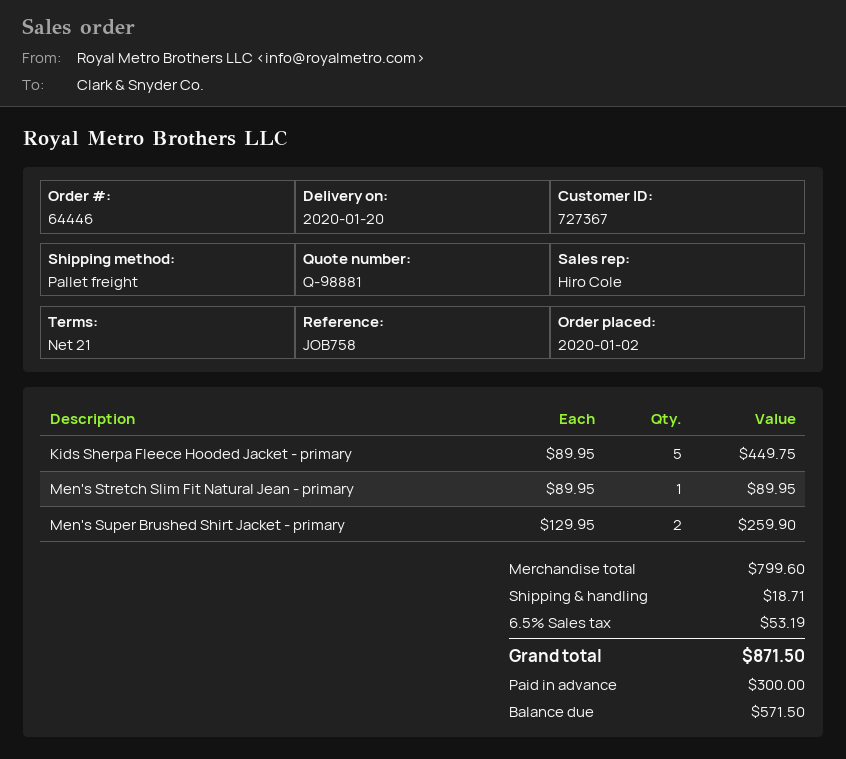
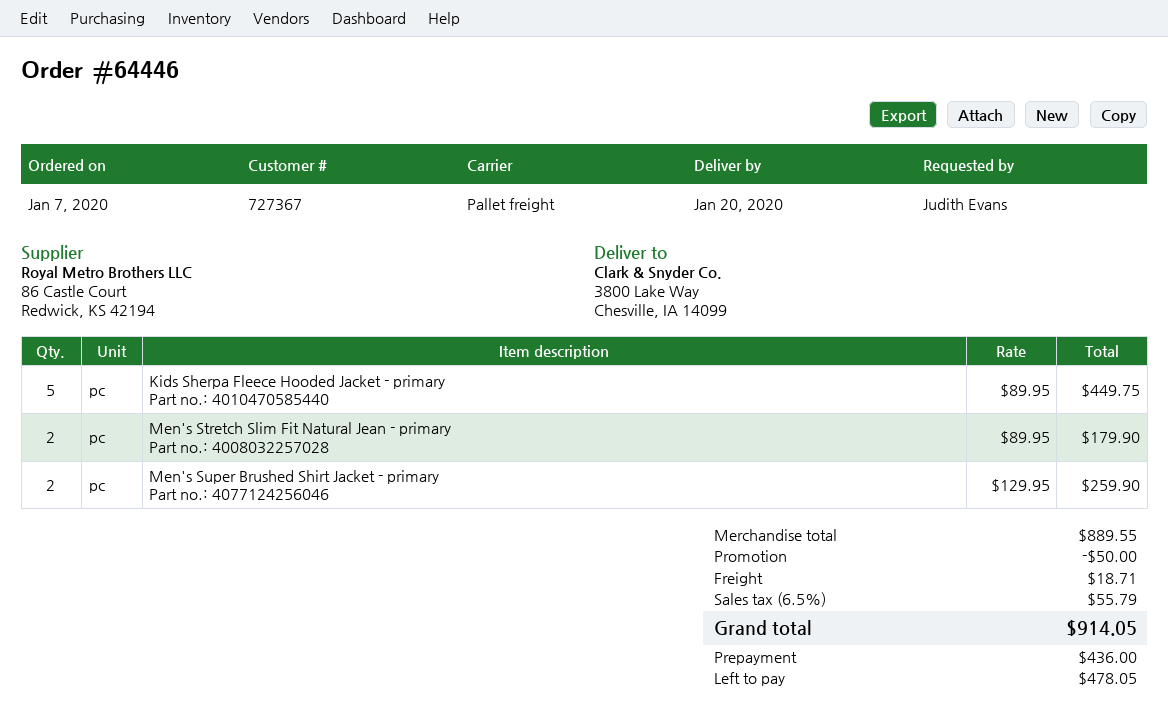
order date: 2020-01-02 -> 2020-01-07
Men's Stretch Slim Fit Natural Jean - primary: 1 x 89.95 = 89.95 -> 2 x 89.95 = 179.90
subtotal: 799.60 -> 889.55
discount: none -> 50.00
tax: 6.5% = 53.19 -> 6.5% = 55.79
total: 871.50 -> 914.05
deposit: 300.00 -> 436.00
balance: 571.50 -> 478.05

